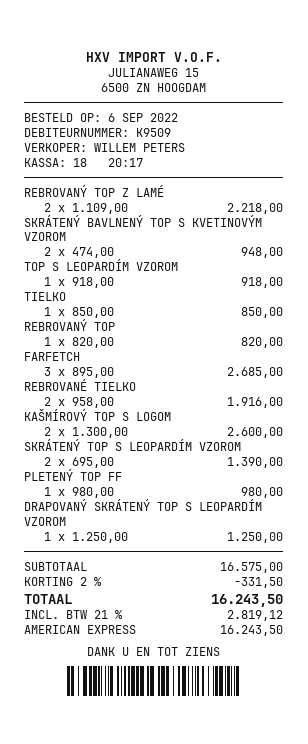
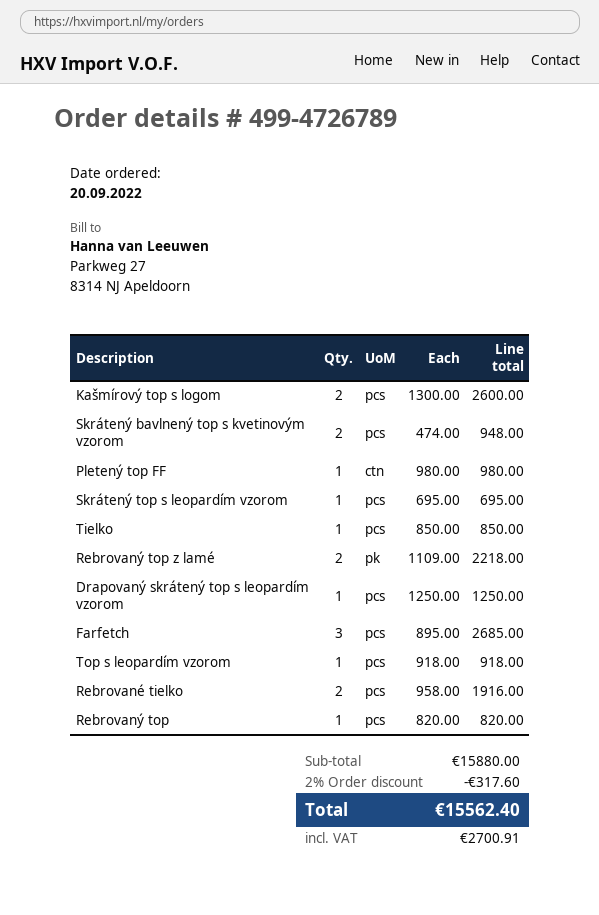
order date: 2022-09-06 -> 2022-09-20
SKRÁTENÝ TOP S LEOPARDÍM VZOROM: 2 x 695.00 = 1390.00 -> 1 x 695.00 = 695.00
subtotal: 16575.00 -> 15880.00
discount: 2% = 331.50 -> 2% = 317.60
tax: 2819.12 -> 2700.91
total: 16243.50 -> 15562.40

